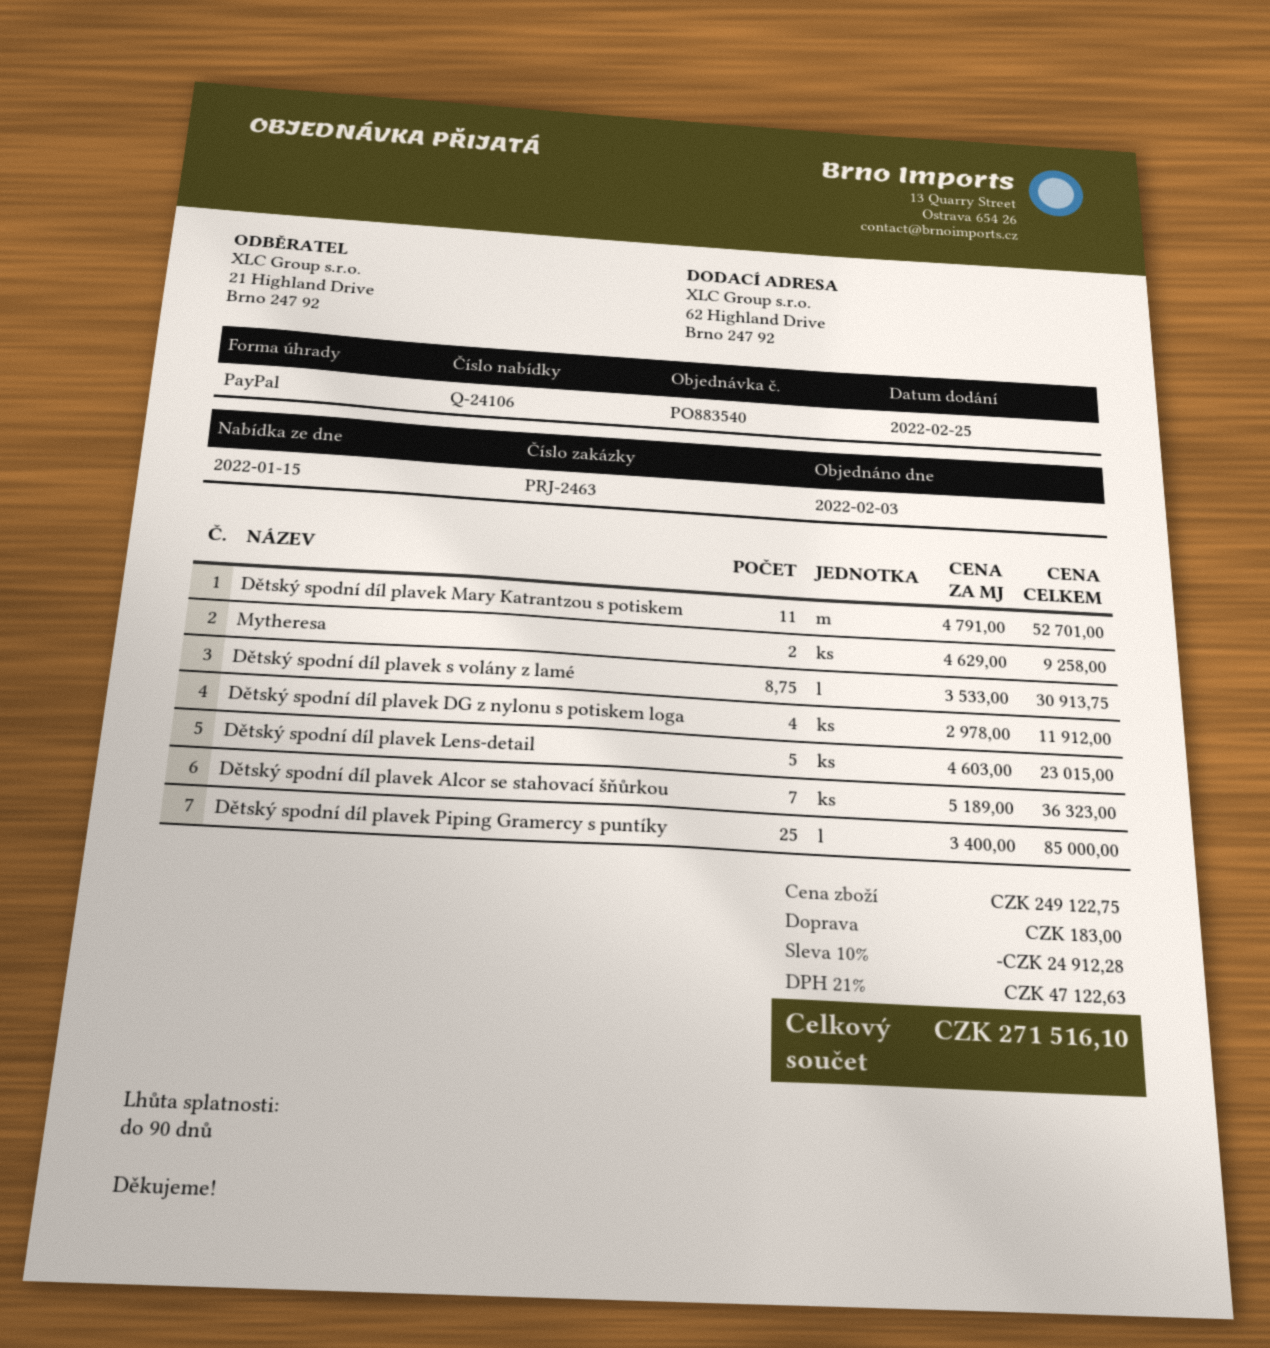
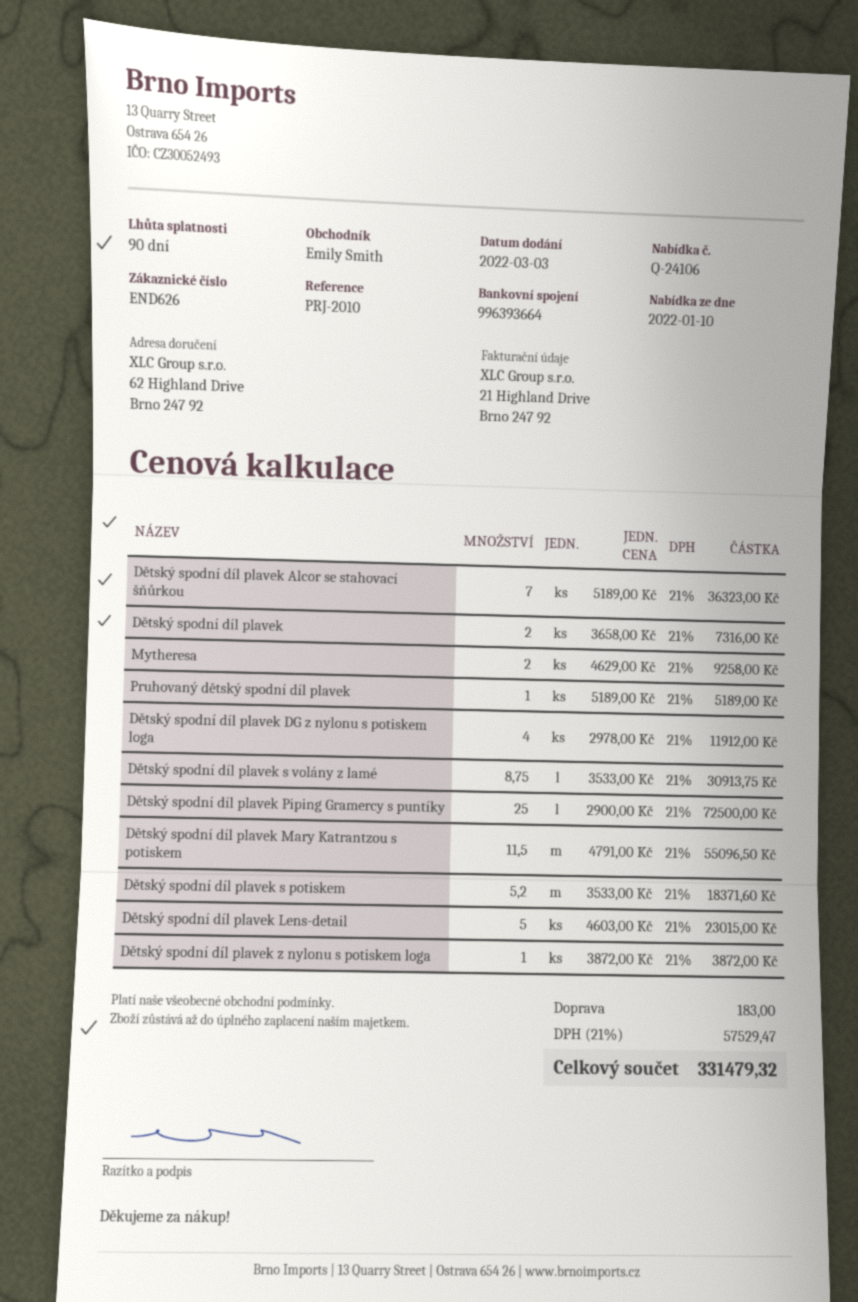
quote date: 2022-01-15 -> 2022-01-10
delivery date: 2022-02-25 -> 2022-03-03
reference: PRJ-2463 -> PRJ-2010
Dětský spodní díl plavek Mary Katrantzou s potiskem: 11 x 4791.00 = 52701.00 -> 11.5 x 4791.00 = 55096.50
Dětský spodní díl plavek Piping Gramercy s puntíky: 25 x 3400.00 = 85000.00 -> 25 x 2900.00 = 72500.00
Dětský spodní díl plavek: none -> 2 x 3658.00 = 7316.00
Pruhovaný dětský spodní díl plavek: none -> 1 x 5189.00 = 5189.00
Dětský spodní díl plavek s potiskem: none -> 5.2 x 3533.00 = 18371.60
Dětský spodní díl plavek z nylonu s potiskem loga: none -> 1 x 3872.00 = 3872.00
discount: 10% = 24912.28 -> none
tax: 21% = 47122.63 -> 21% = 57529.47
total: 271516.10 -> 331479.32

